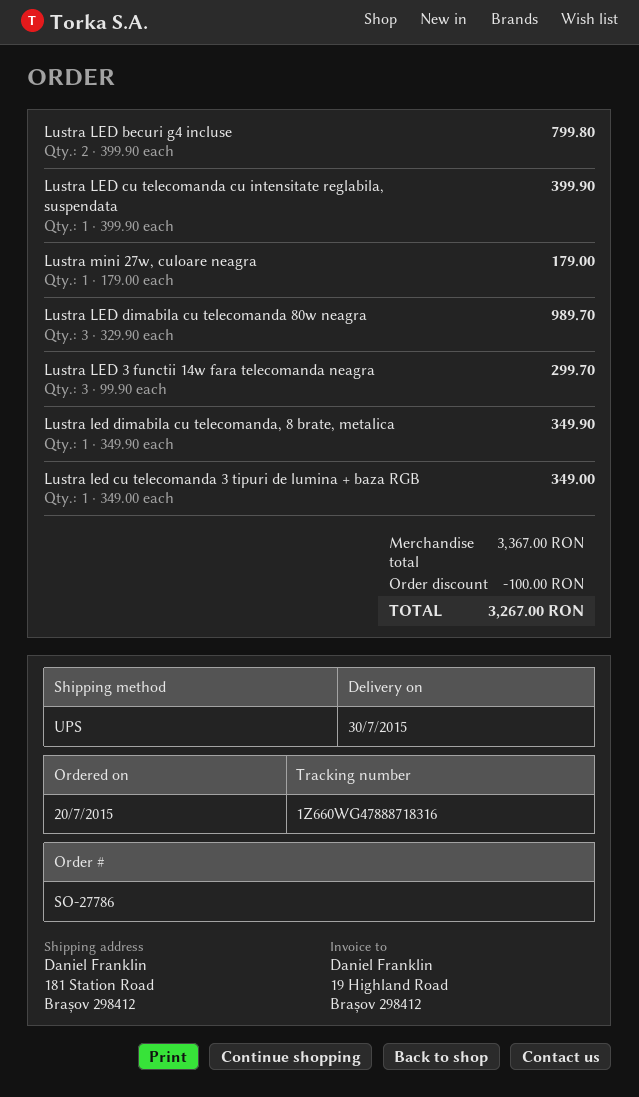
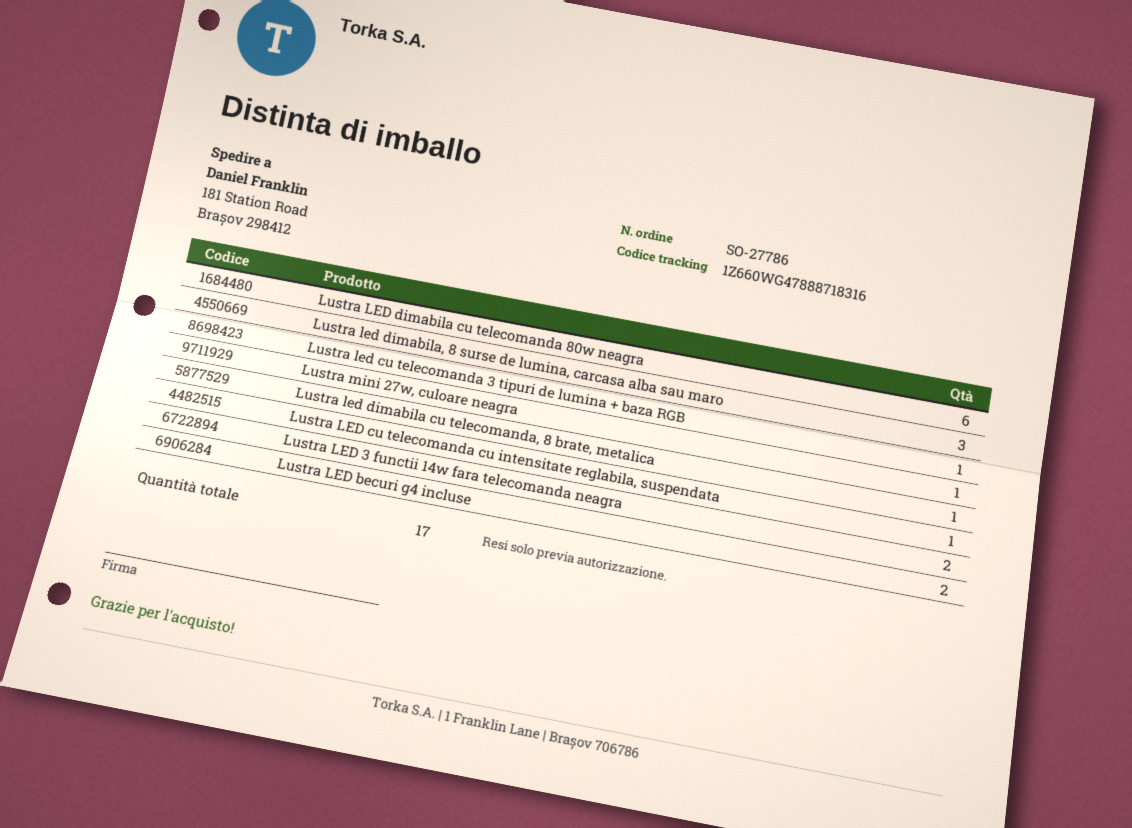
Lustra LED dimabila cu telecomanda 80w neagra: 3 -> 6
Lustra LED 3 functii 14w fara telecomanda neagra: 3 -> 2
Lustra led dimabila, 8 surse de lumina, carcasa alba sau maro: none -> 3

